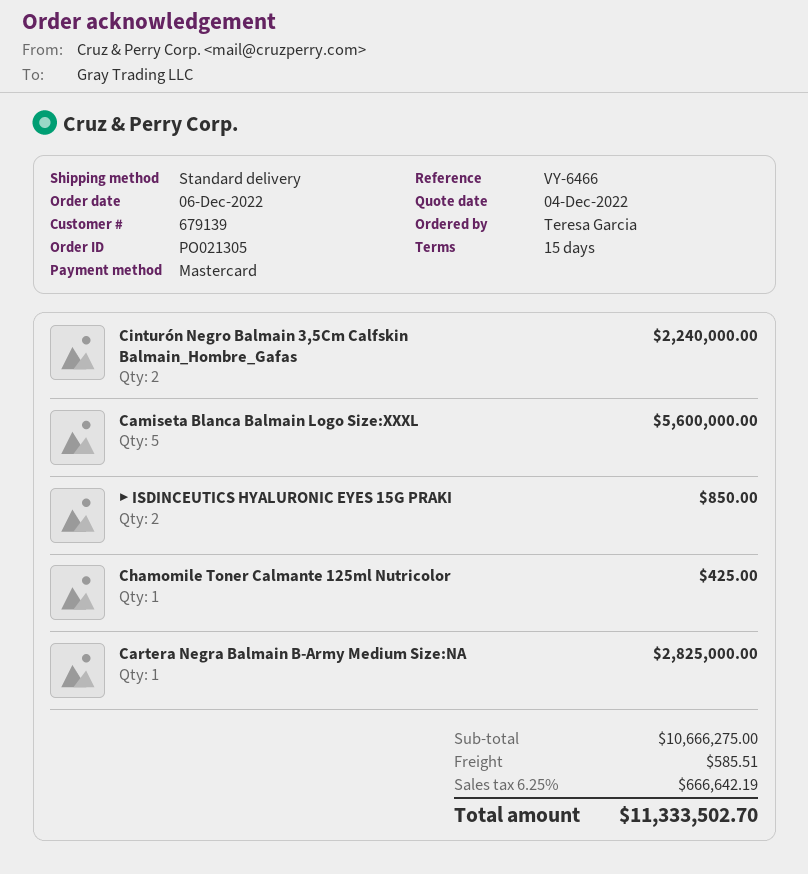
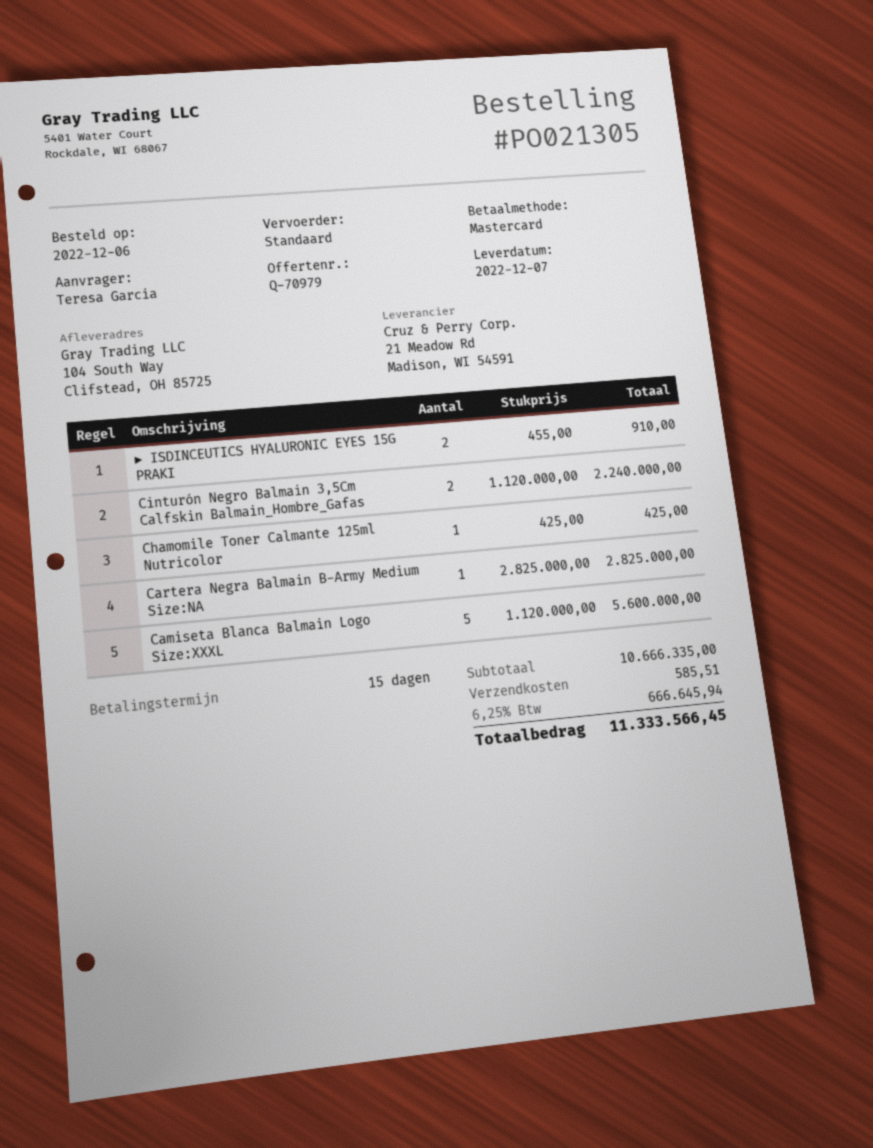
▶ ISDINCEUTICS HYALURONIC EYES 15G PRAKI: 2 for 850.00 -> 2 for 910.00
subtotal: 10666275.00 -> 10666335.00
tax: 6.25% = 666642.19 -> 6.25% = 666645.94
total: 11333502.70 -> 11333566.45

